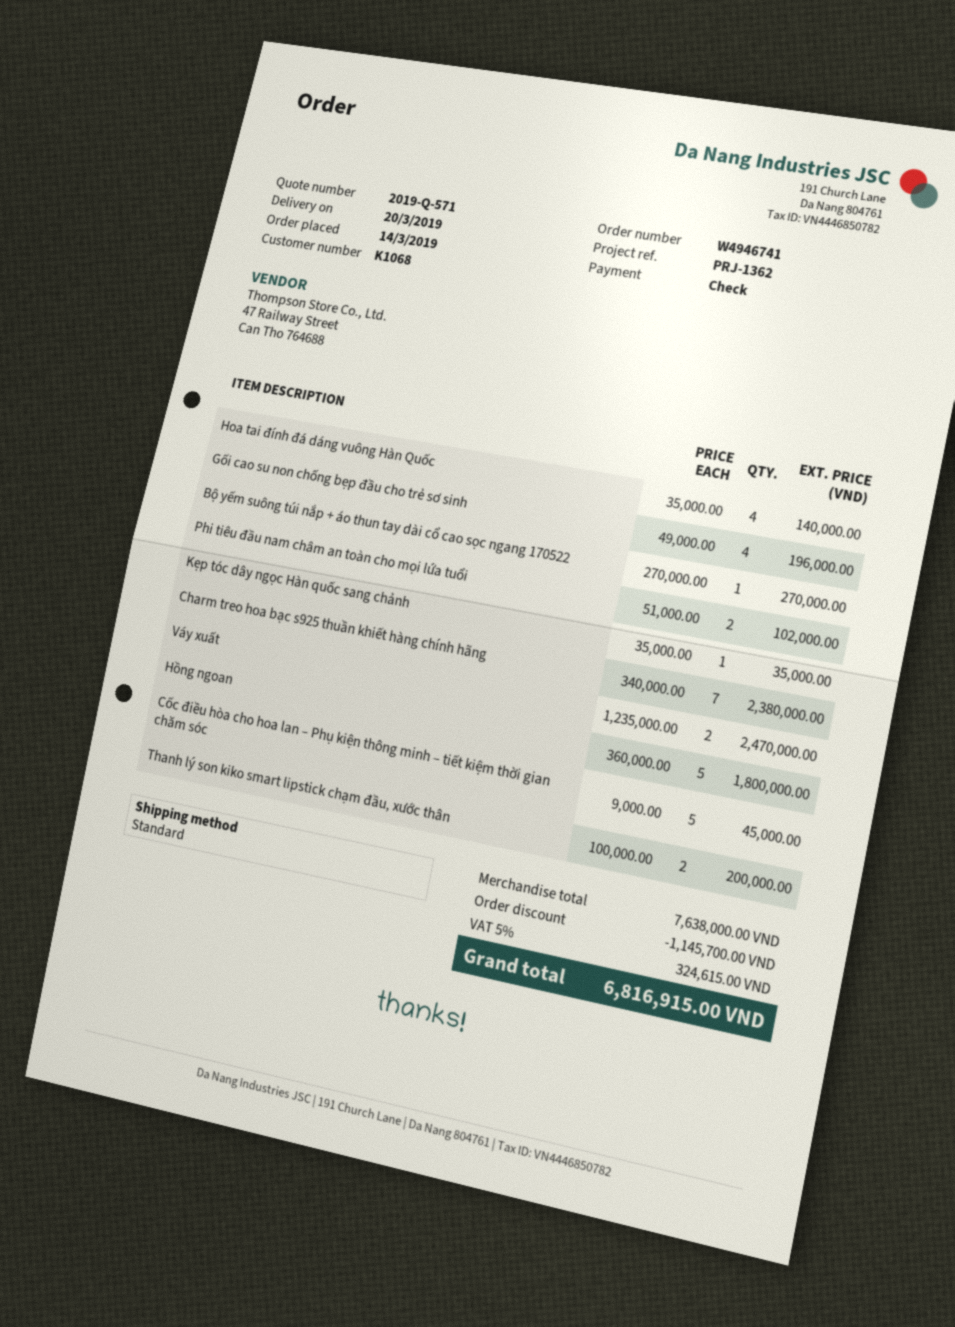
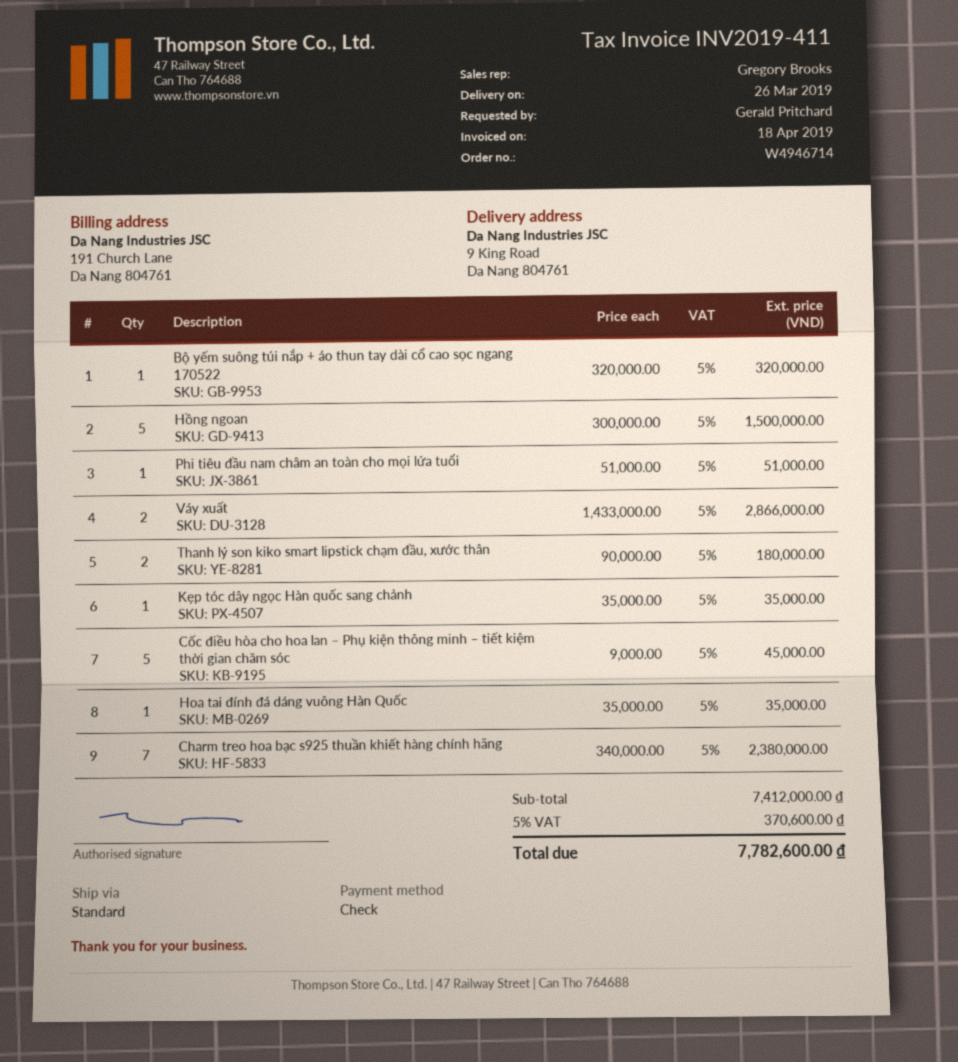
order number: W4946741 -> W4946714
delivery date: 2019-03-20 -> 2019-03-26
Hoa tai đính đá dáng vuông Hàn Quốc: 4 x 35000.00 = 140000.00 -> 1 x 35000.00 = 35000.00
Gối cao su non chống bẹp đầu cho trẻ sơ sinh: 4 x 49000.00 = 196000.00 -> none
Bộ yếm suông túi nắp + áo thun tay dài cổ cao sọc ngang 170522: 1 x 270000.00 = 270000.00 -> 1 x 320000.00 = 320000.00
Phi tiêu đầu nam châm an toàn cho mọi lứa tuổi: 2 x 51000.00 = 102000.00 -> 1 x 51000.00 = 51000.00
Váy xuất: 2 x 1235000.00 = 2470000.00 -> 2 x 1433000.00 = 2866000.00
Hồng ngoan: 5 x 360000.00 = 1800000.00 -> 5 x 300000.00 = 1500000.00
Thanh lý son kiko smart lipstick chạm đầu, xước thân: 2 x 100000.00 = 200000.00 -> 2 x 90000.00 = 180000.00
subtotal: 7638000.00 -> 7412000.00
discount: 1145700.00 -> none
tax: 5% = 324615.00 -> 5% = 370600.00
total: 6816915.00 -> 7782600.00

